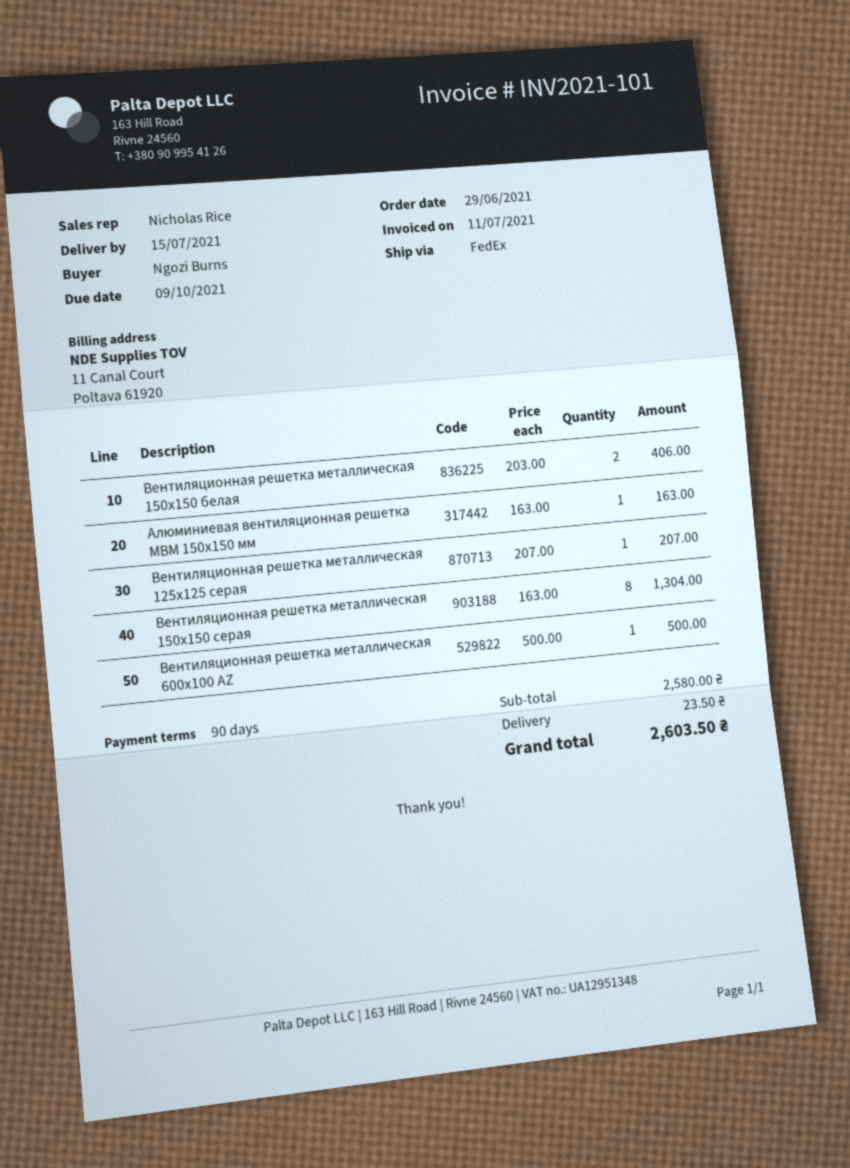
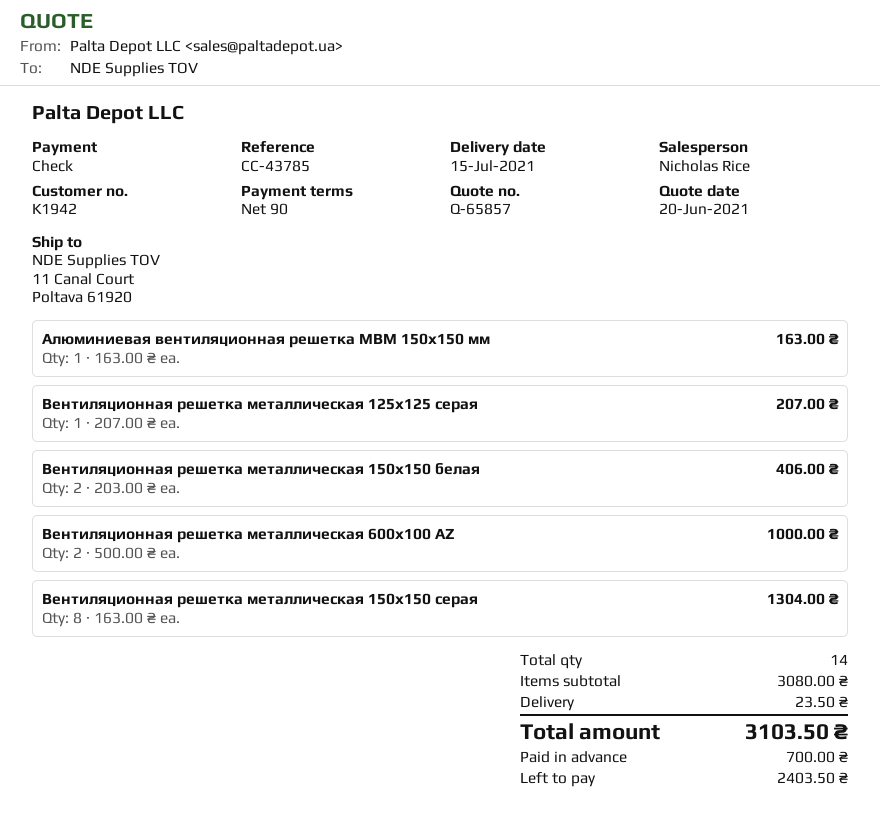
Вентиляционная решетка металлическая 600х100 AZ: 1 x 500.00 = 500.00 -> 2 x 500.00 = 1000.00
subtotal: 2580.00 -> 3080.00
total: 2603.50 -> 3103.50

